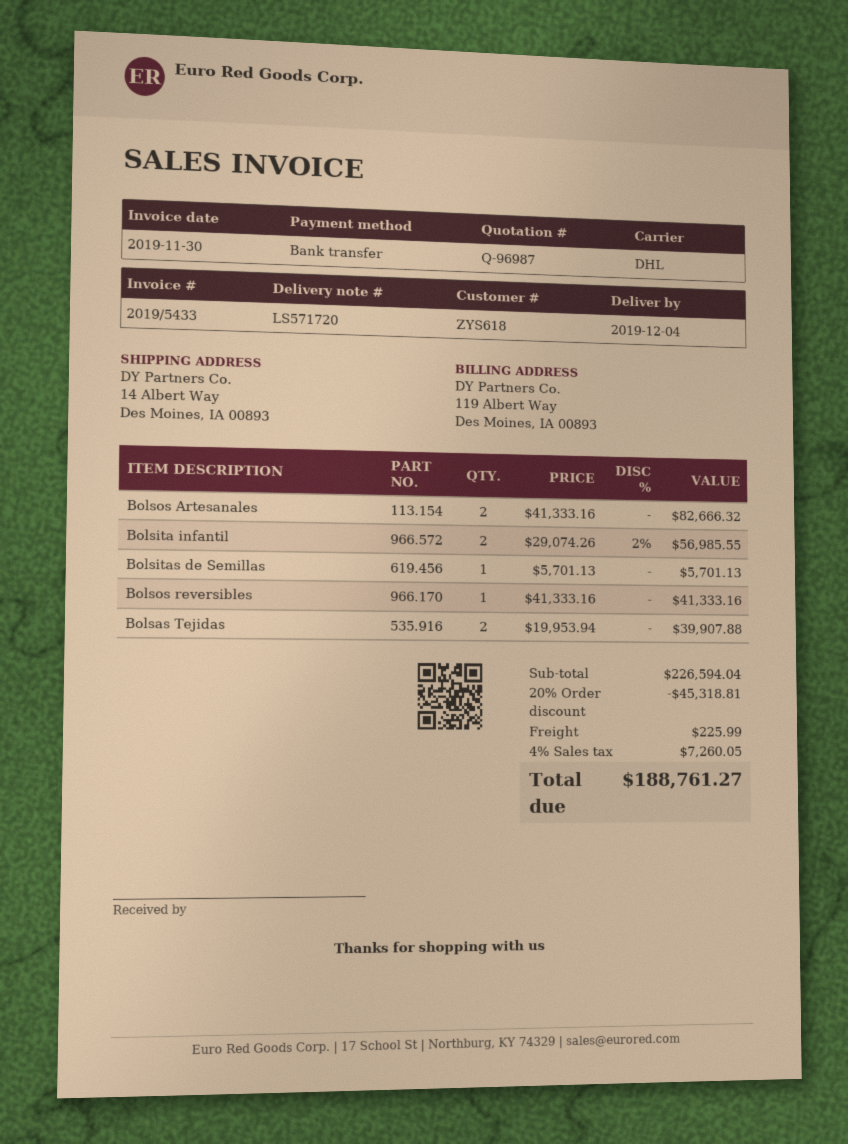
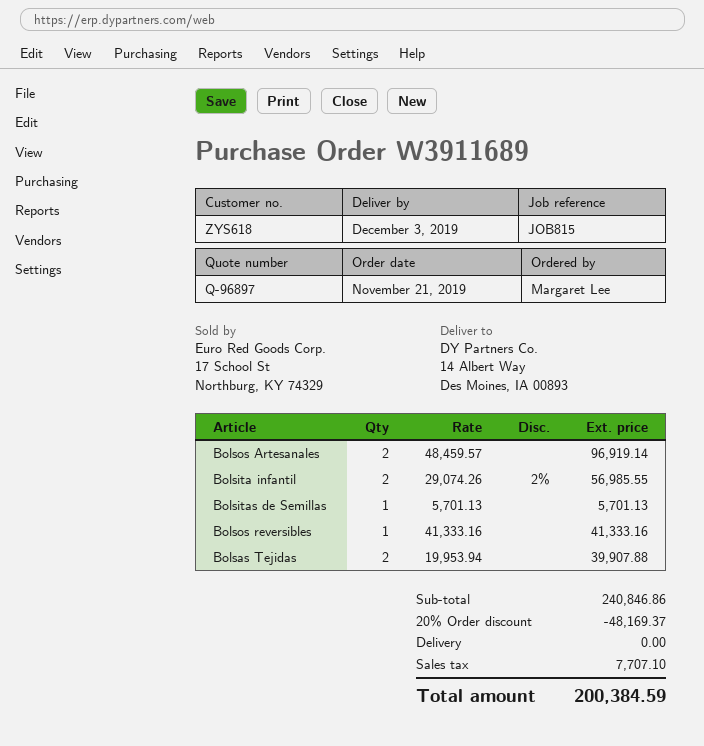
quote number: Q-96987 -> Q-96897
delivery date: 2019-12-04 -> 2019-12-03
Bolsos Artesanales: 2 x 41333.16 = 82666.32 -> 2 x 48459.57 = 96919.14
subtotal: 226594.04 -> 240846.86
discount: 20% = 45318.81 -> 20% = 48169.37
shipping: 225.99 -> 0.00
tax: 7260.05 -> 7707.10
total: 188761.27 -> 200384.59

